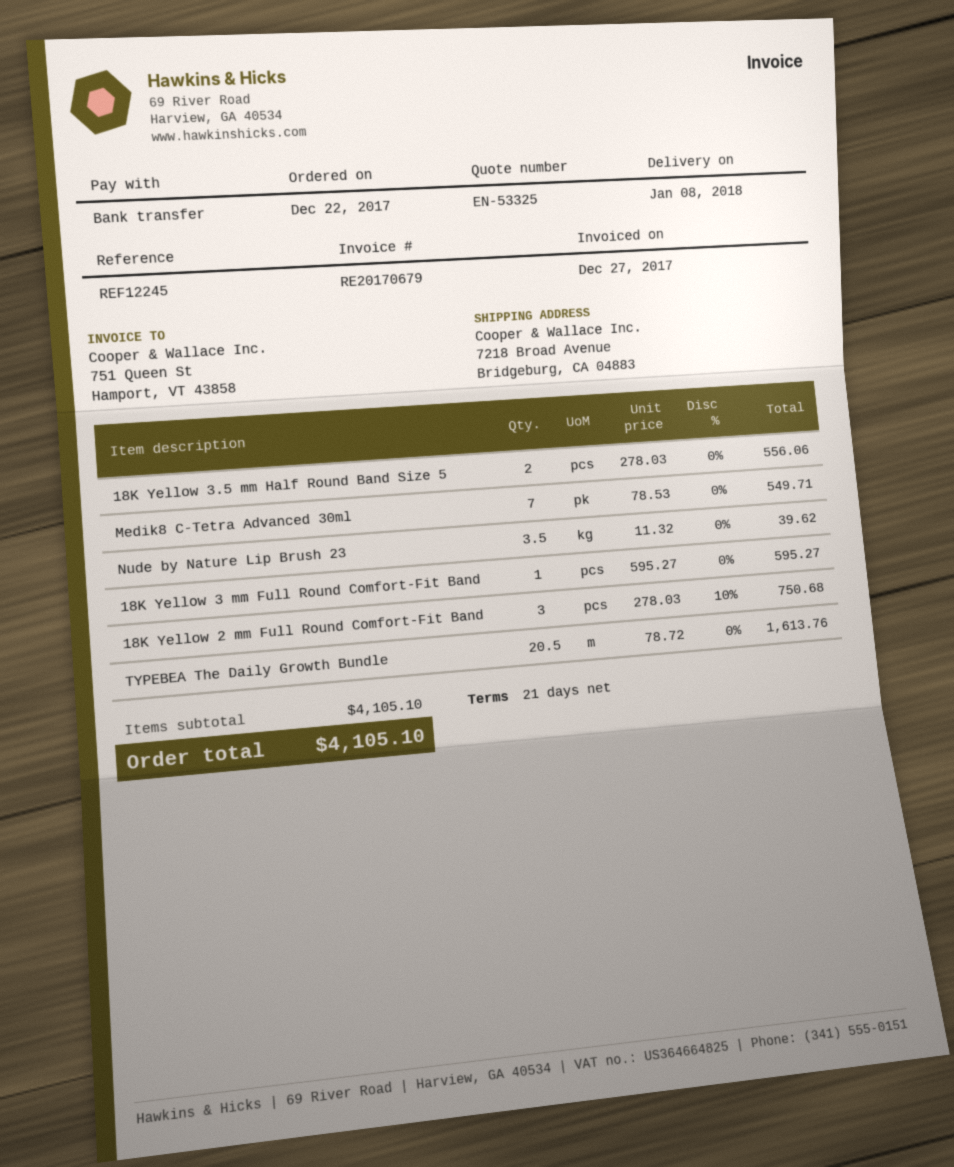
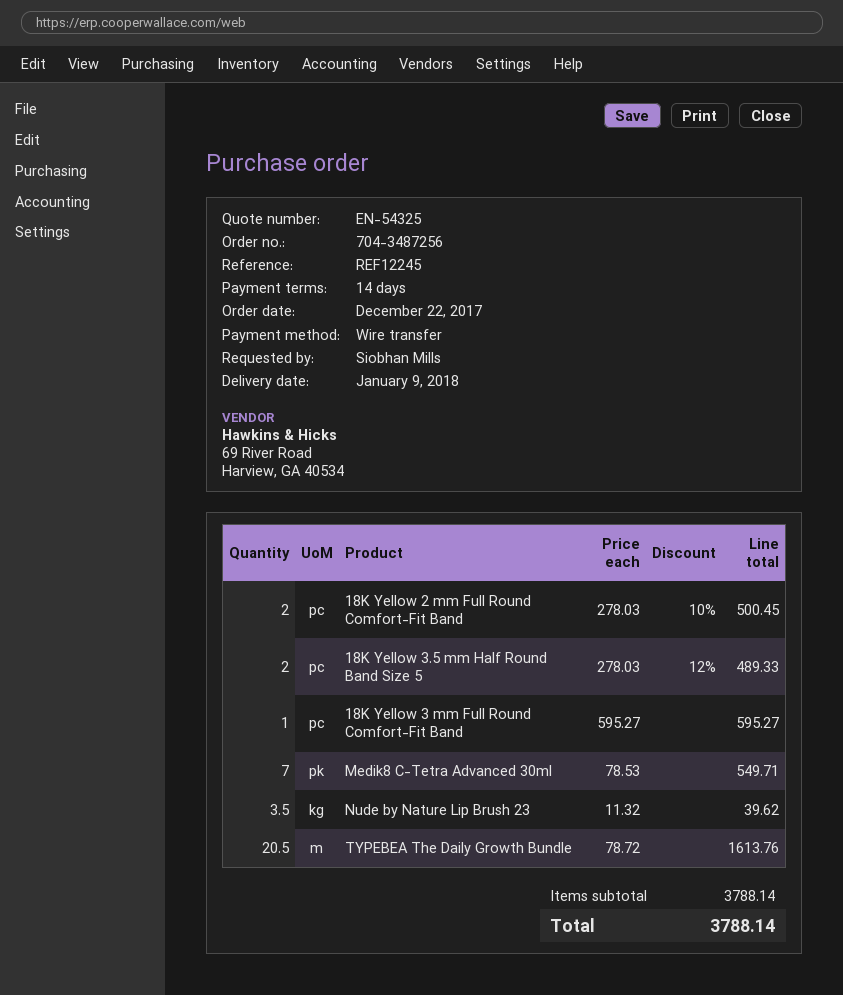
quote number: EN-53325 -> EN-54325
delivery date: 2018-01-08 -> 2018-01-09
payment terms: 21 days -> 14 days
18K Yellow 3.5 mm Half Round Band Size 5: 2 x 278.03 = 556.06 -> 2 x 278.03 - 12% = 489.33
18K Yellow 2 mm Full Round Comfort-Fit Band: 3 x 278.03 - 10% = 750.68 -> 2 x 278.03 - 10% = 500.45
subtotal: 4105.10 -> 3788.14
total: 4105.10 -> 3788.14

